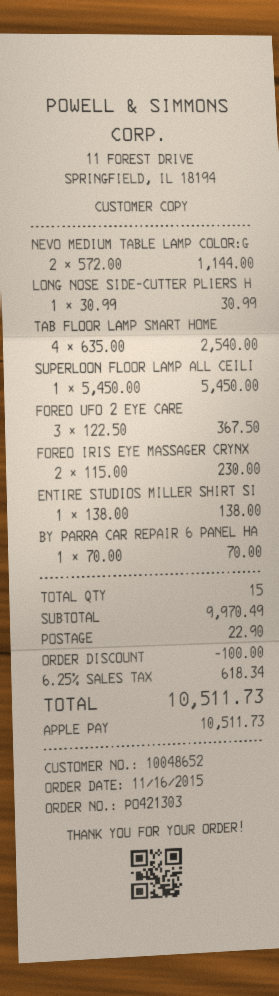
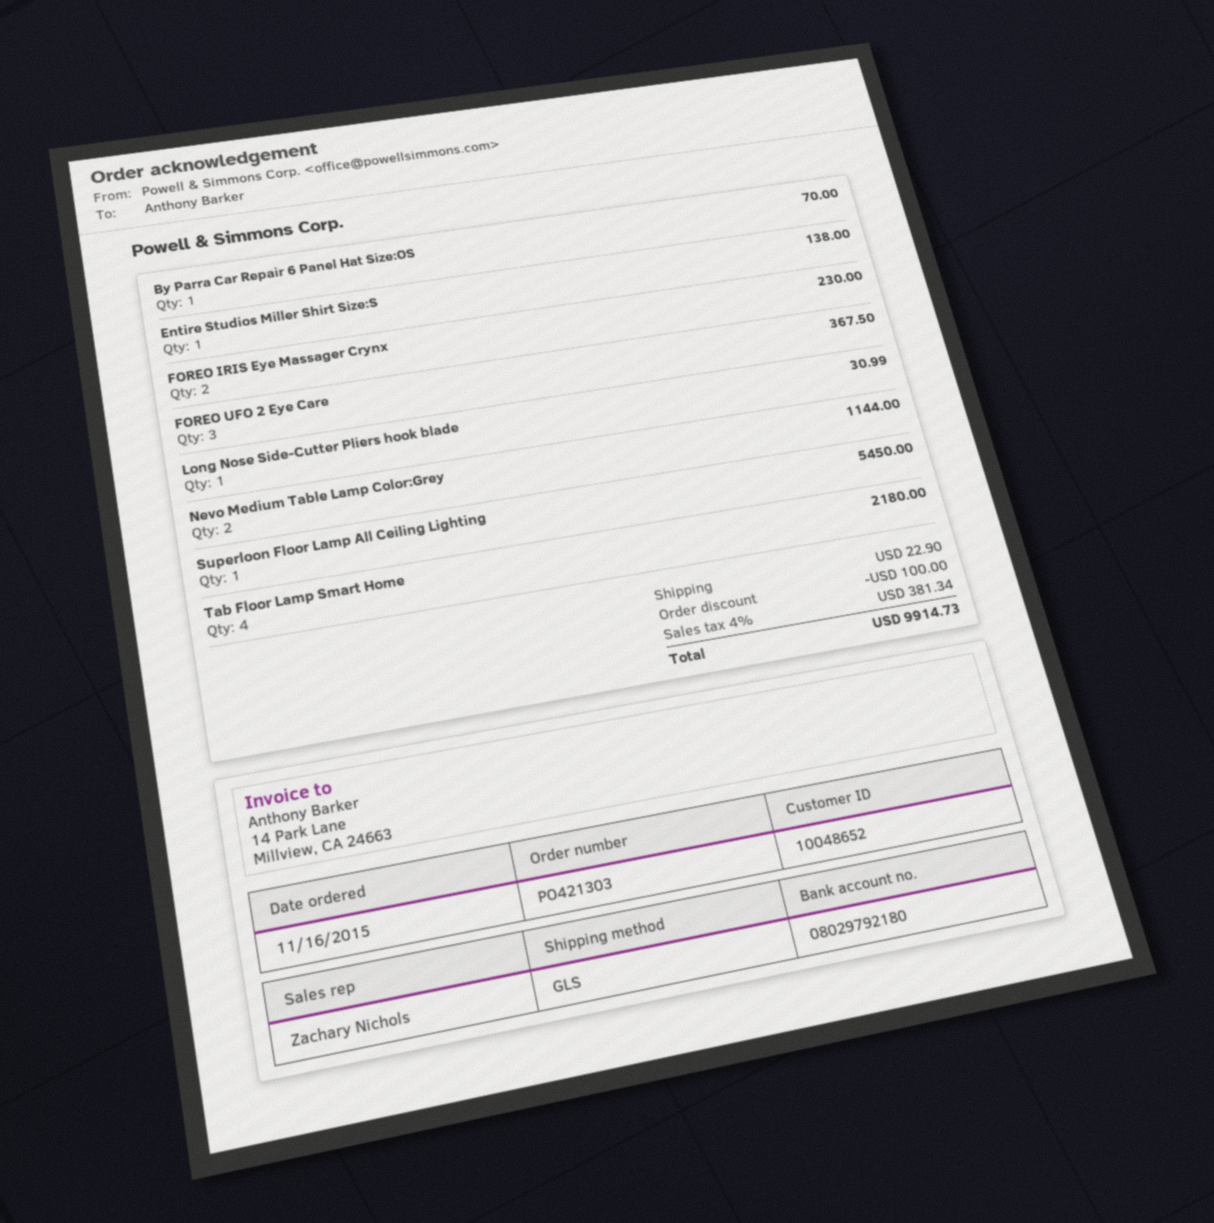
TAB FLOOR LAMP SMART HOME: 4 for 2540.00 -> 4 for 2180.00
tax: 6.25% = 618.34 -> 4% = 381.34
total: 10511.73 -> 9914.73

